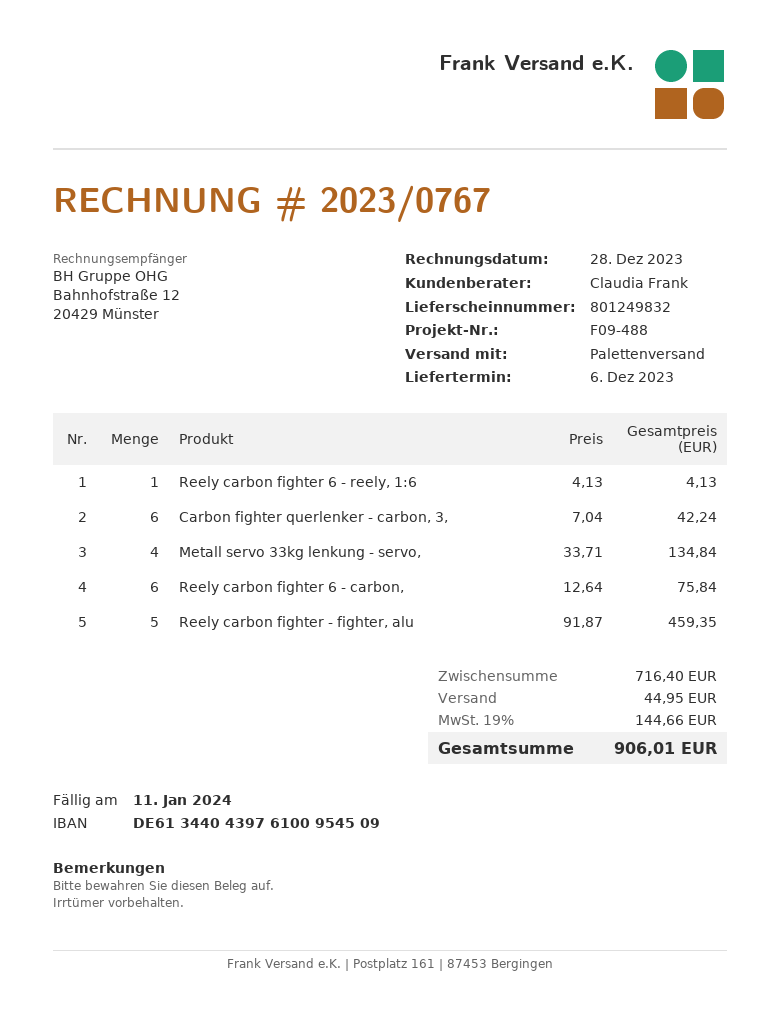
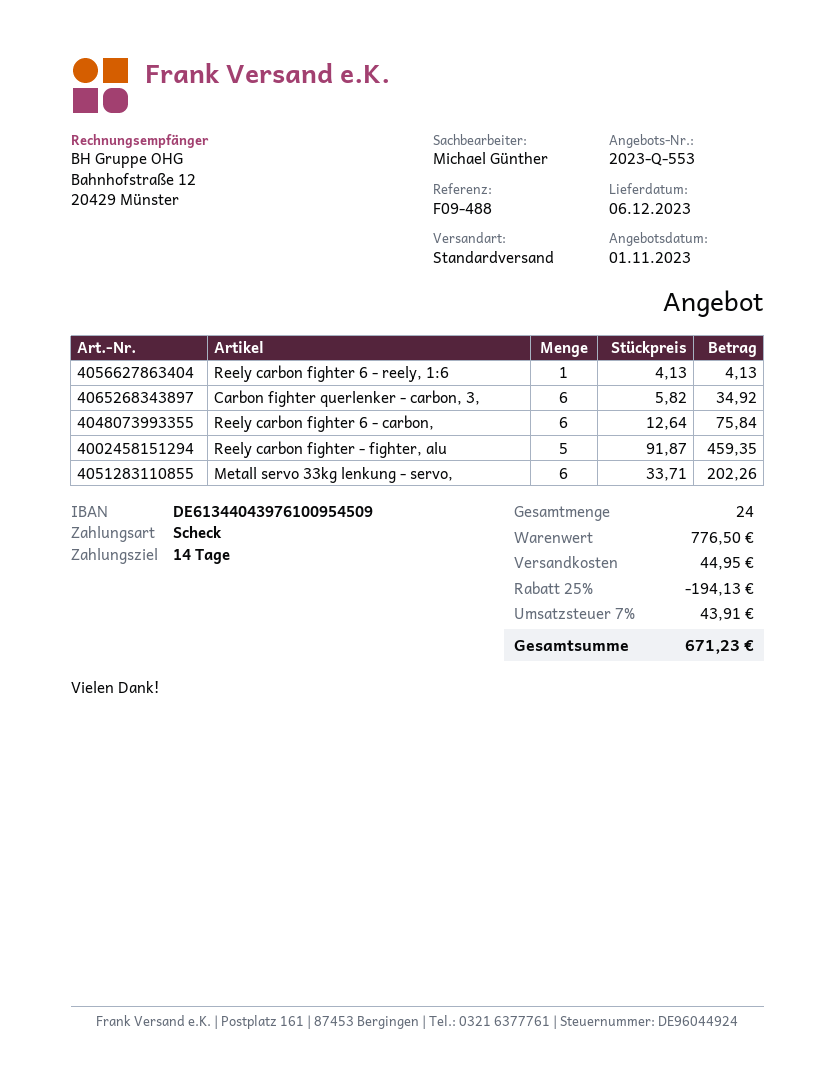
sales rep: Claudia Frank -> Michael Günther
shipping method: pallet freight -> standard
Carbon fighter querlenker - carbon, 3,: 6 x 7.04 = 42.24 -> 6 x 5.82 = 34.92
Metall servo 33kg lenkung - servo,: 4 x 33.71 = 134.84 -> 6 x 33.71 = 202.26
subtotal: 716.40 -> 776.50
discount: none -> 25% = 194.13
tax: 19% = 144.66 -> 7% = 43.91
total: 906.01 -> 671.23

